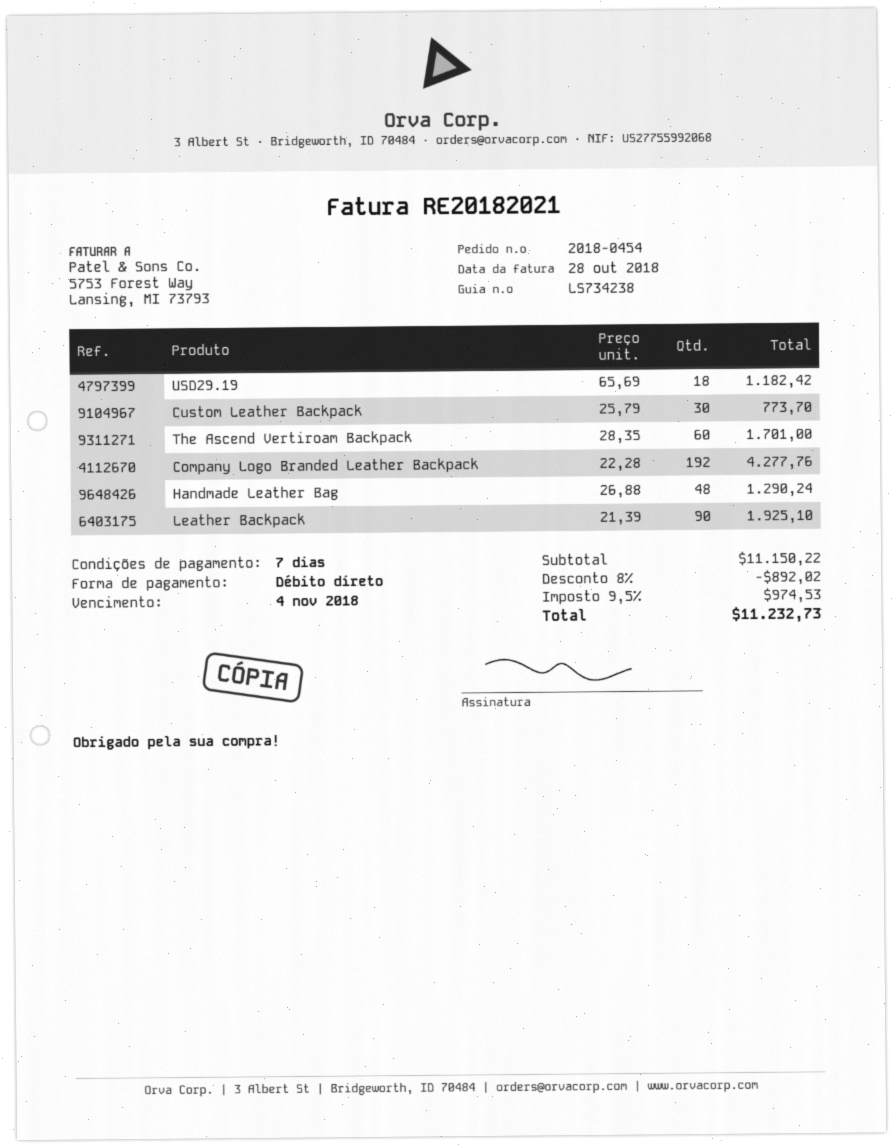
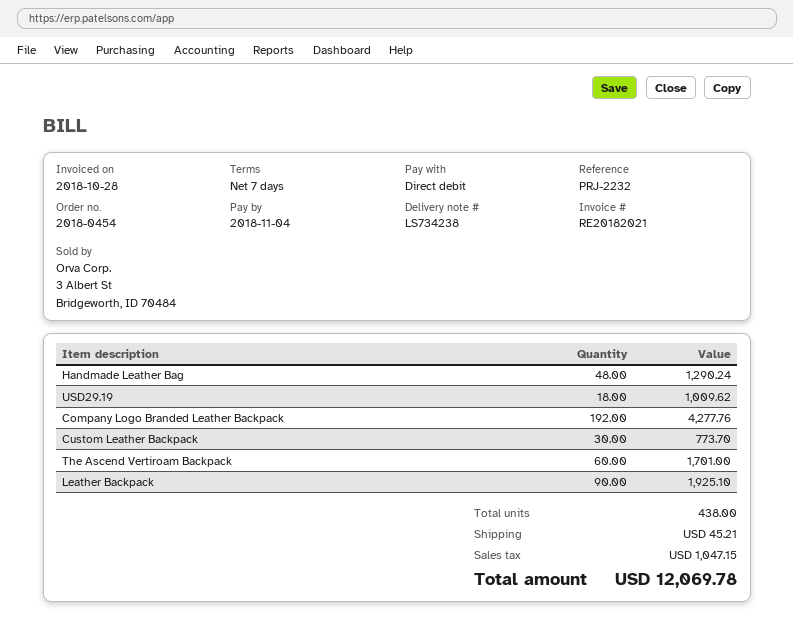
USD29.19: 18 for 1182.42 -> 18 for 1009.62
discount: 8% = 892.02 -> none
shipping: none -> 45.21
tax: 974.53 -> 1047.15
total: 11232.73 -> 12069.78

